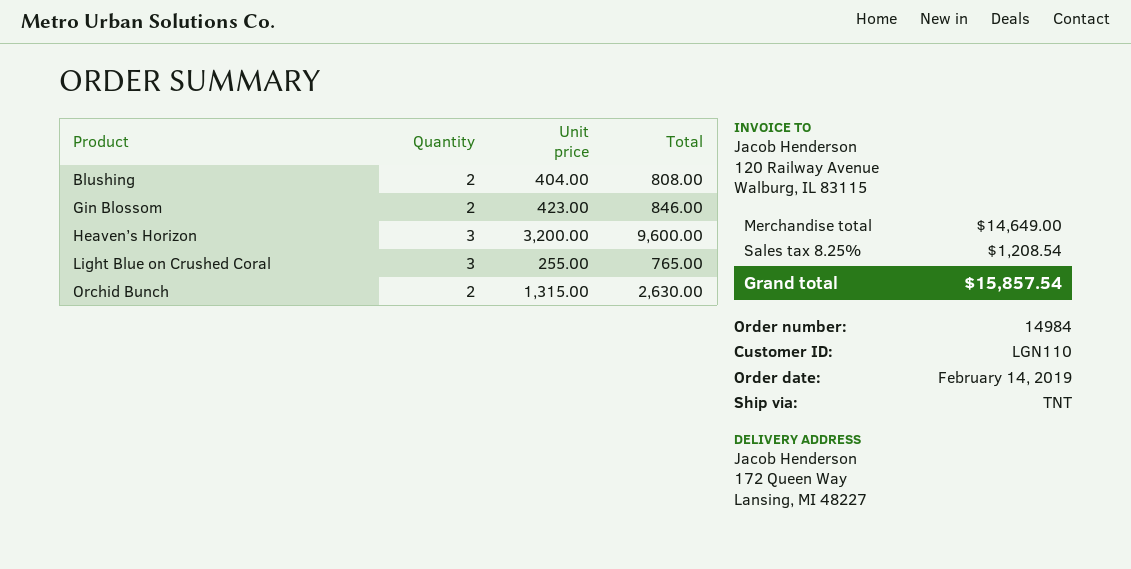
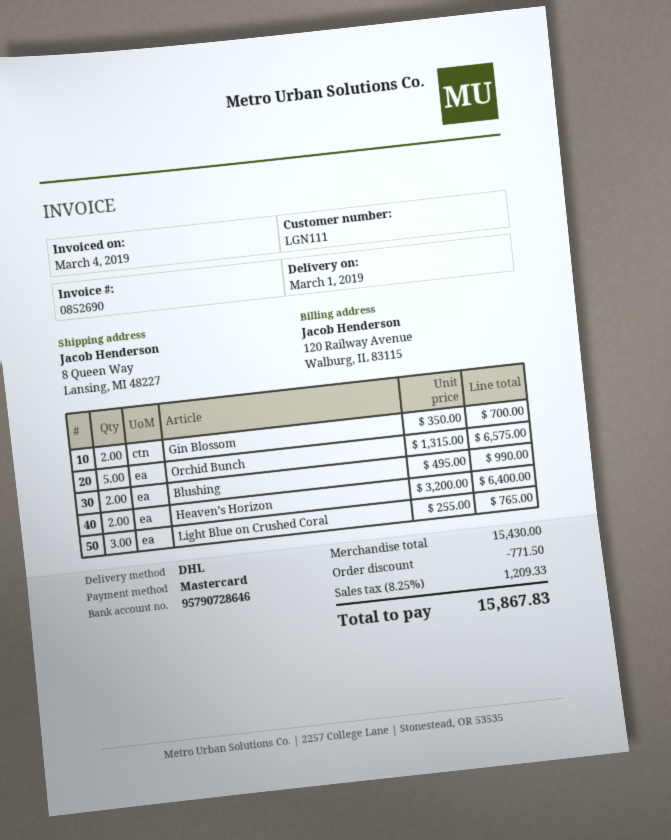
customer number: LGN110 -> LGN111
shipping method: TNT -> DHL
ship to: 172 Queen Way, Lansing, MI 48227 -> 8 Queen Way, Lansing, MI 48227
Blushing: 2 x 404.00 = 808.00 -> 2 x 495.00 = 990.00
Gin Blossom: 2 x 423.00 = 846.00 -> 2 x 350.00 = 700.00
Heaven’s Horizon: 3 x 3200.00 = 9600.00 -> 2 x 3200.00 = 6400.00
Orchid Bunch: 2 x 1315.00 = 2630.00 -> 5 x 1315.00 = 6575.00
subtotal: 14649.00 -> 15430.00
discount: none -> 771.50
tax: 8.25% = 1208.54 -> 8.25% = 1209.33
total: 15857.54 -> 15867.83

